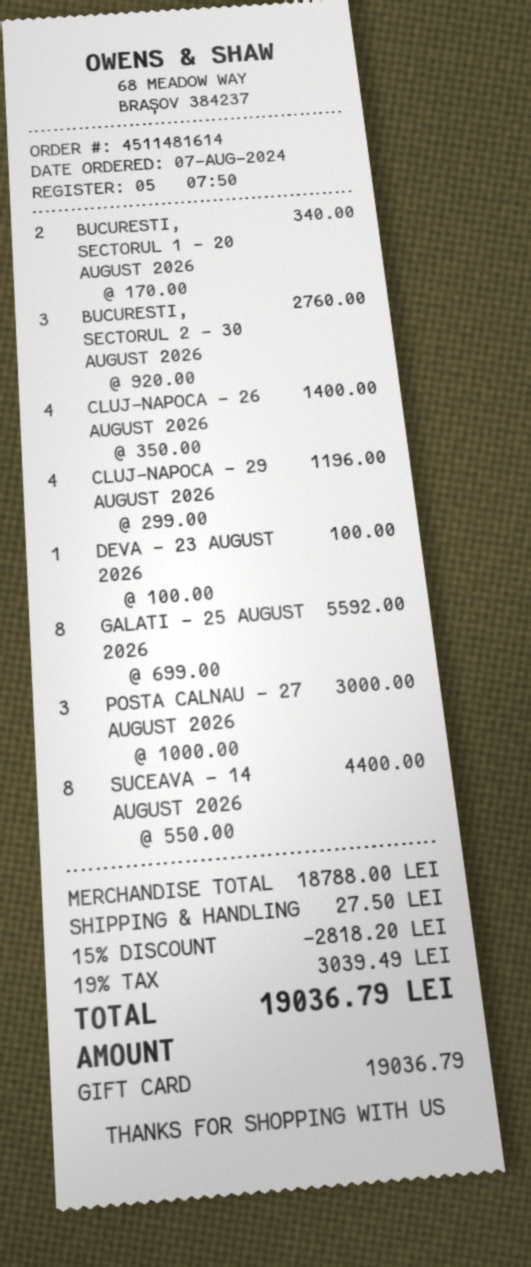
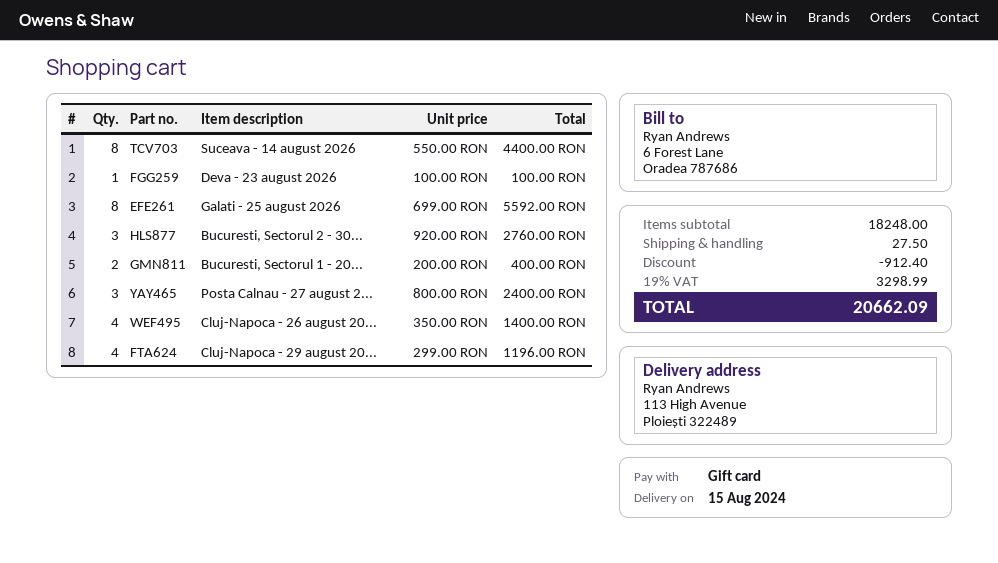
BUCURESTI, SECTORUL 1 - 20 AUGUST 2026: 2 x 170.00 = 340.00 -> 2 x 200.00 = 400.00
POSTA CALNAU - 27 AUGUST 2026: 3 x 1000.00 = 3000.00 -> 3 x 800.00 = 2400.00
subtotal: 18788.00 -> 18248.00
discount: 2818.20 -> 912.40
tax: 19% = 3039.49 -> 19% = 3298.99
total: 19036.79 -> 20662.09

